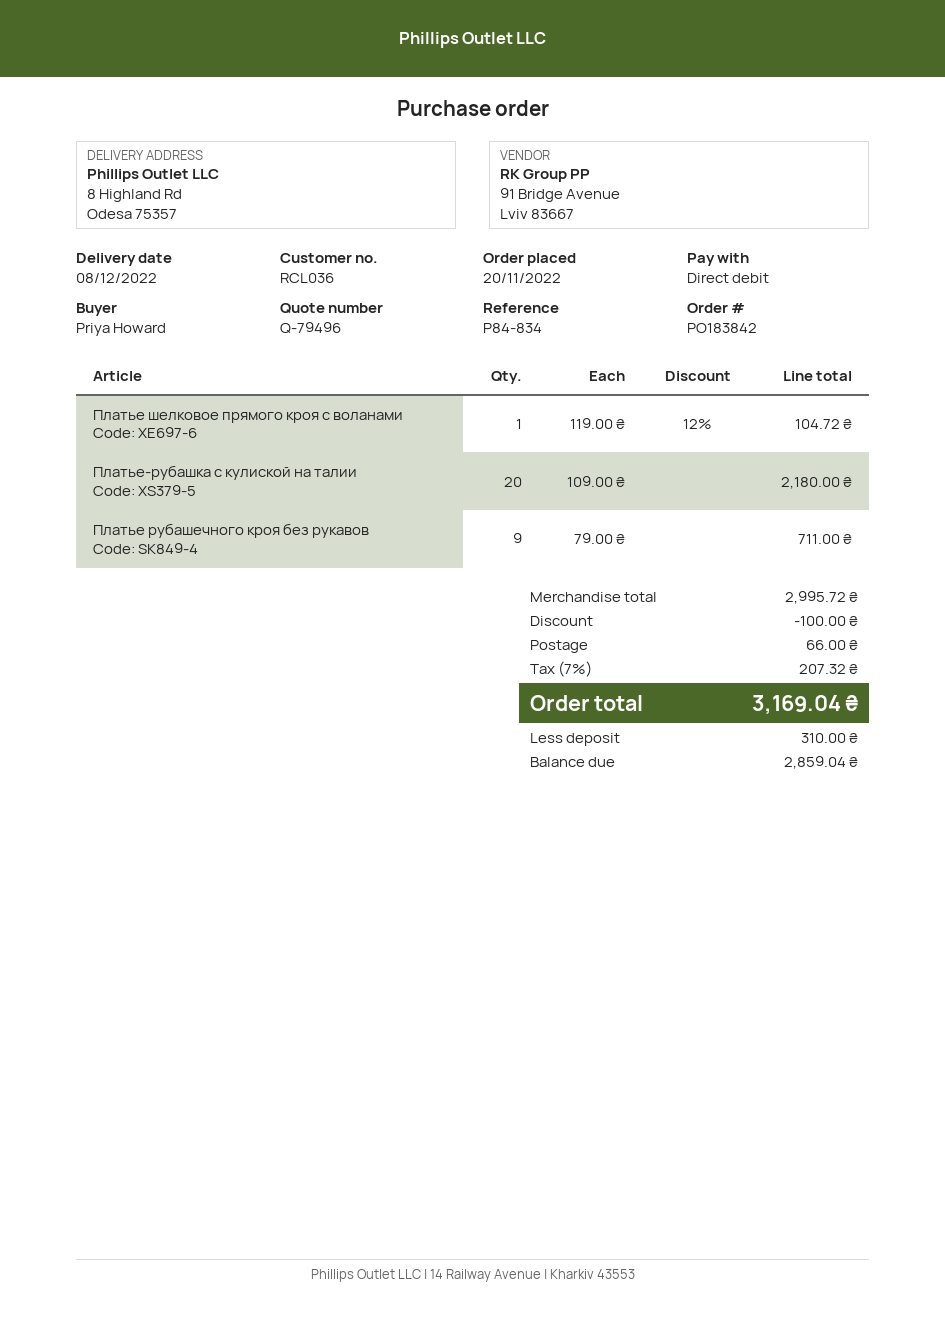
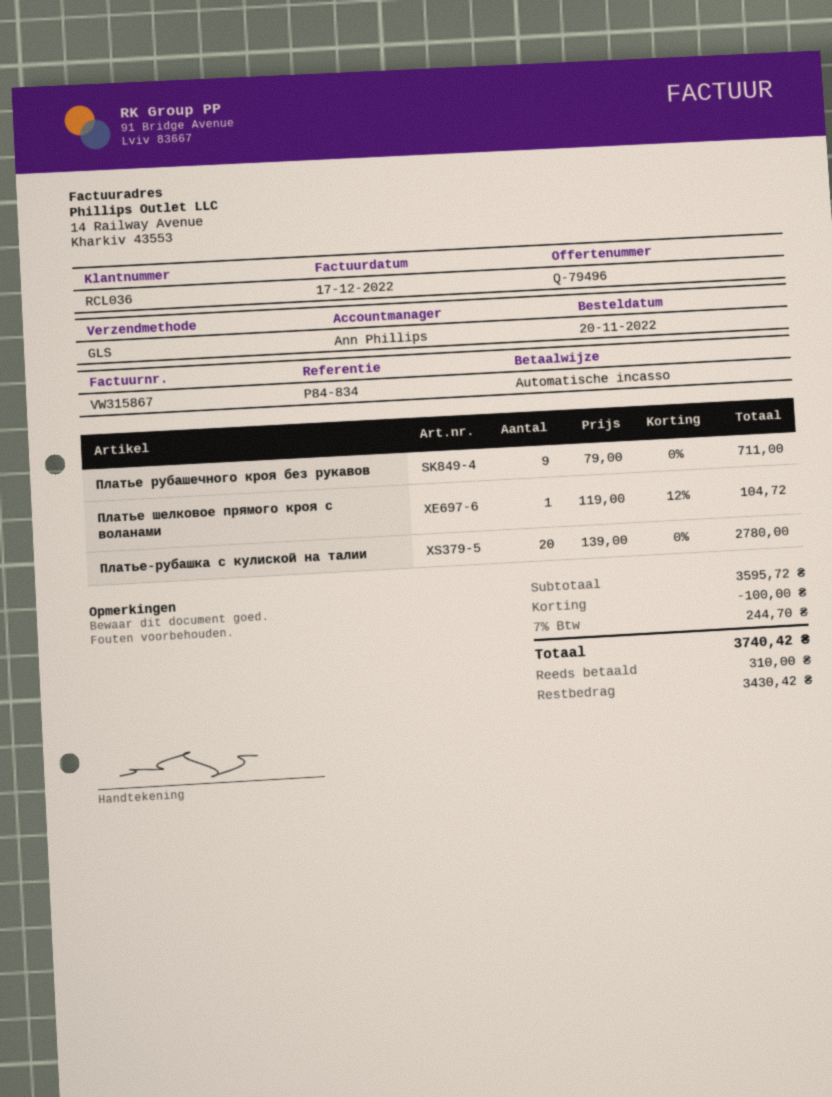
Платье-рубашка с кулиской на талии: 20 x 109.00 = 2180.00 -> 20 x 139.00 = 2780.00
subtotal: 2995.72 -> 3595.72
shipping: 66.00 -> none
tax: 7% = 207.32 -> 7% = 244.70
total: 3169.04 -> 3740.42
balance: 2859.04 -> 3430.42

